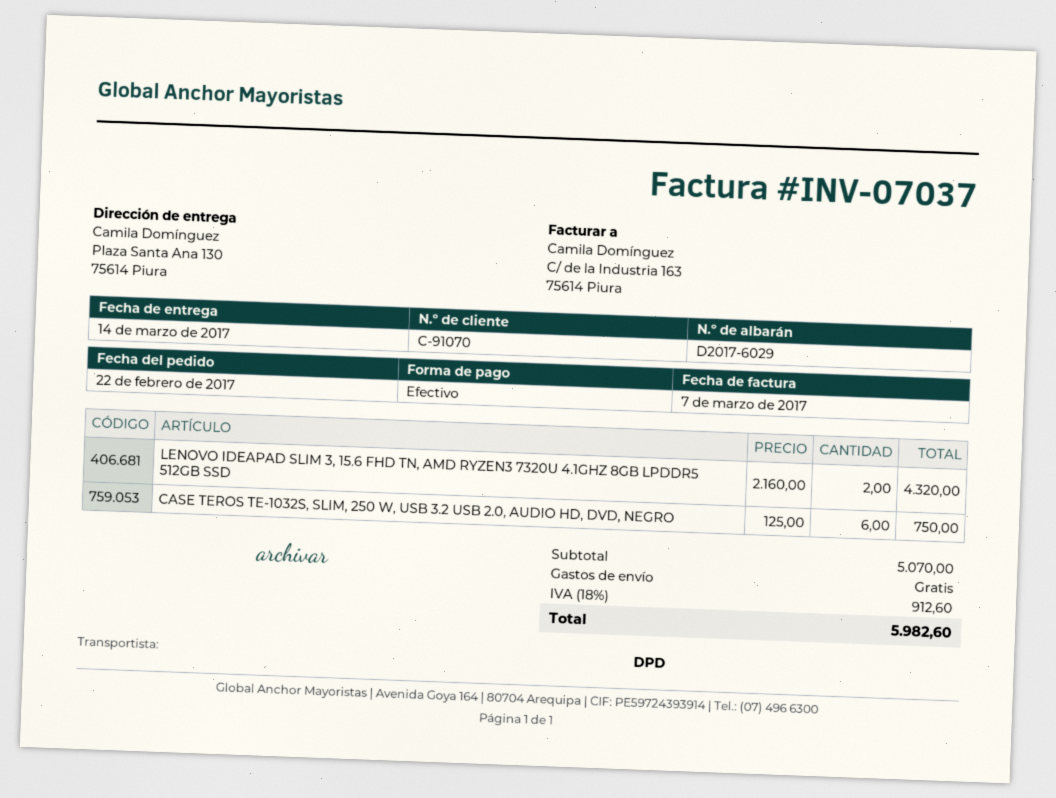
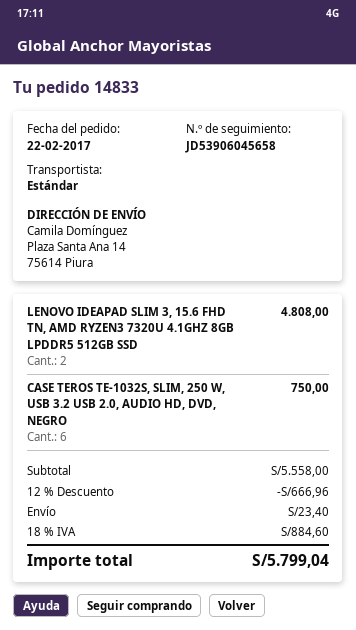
shipping method: DPD -> standard
ship to: Plaza Santa Ana 130, 75614 Piura -> Plaza Santa Ana 14, 75614 Piura
LENOVO IDEAPAD SLIM 3, 15.6 FHD TN, AMD RYZEN3 7320U 4.1GHZ 8GB LPDDR5 512GB SSD: 2 for 4320.00 -> 2 for 4808.00
subtotal: 5070.00 -> 5558.00
discount: none -> 12% = 666.96
shipping: 0.00 -> 23.40
tax: 18% = 912.60 -> 18% = 884.60
total: 5982.60 -> 5799.04

